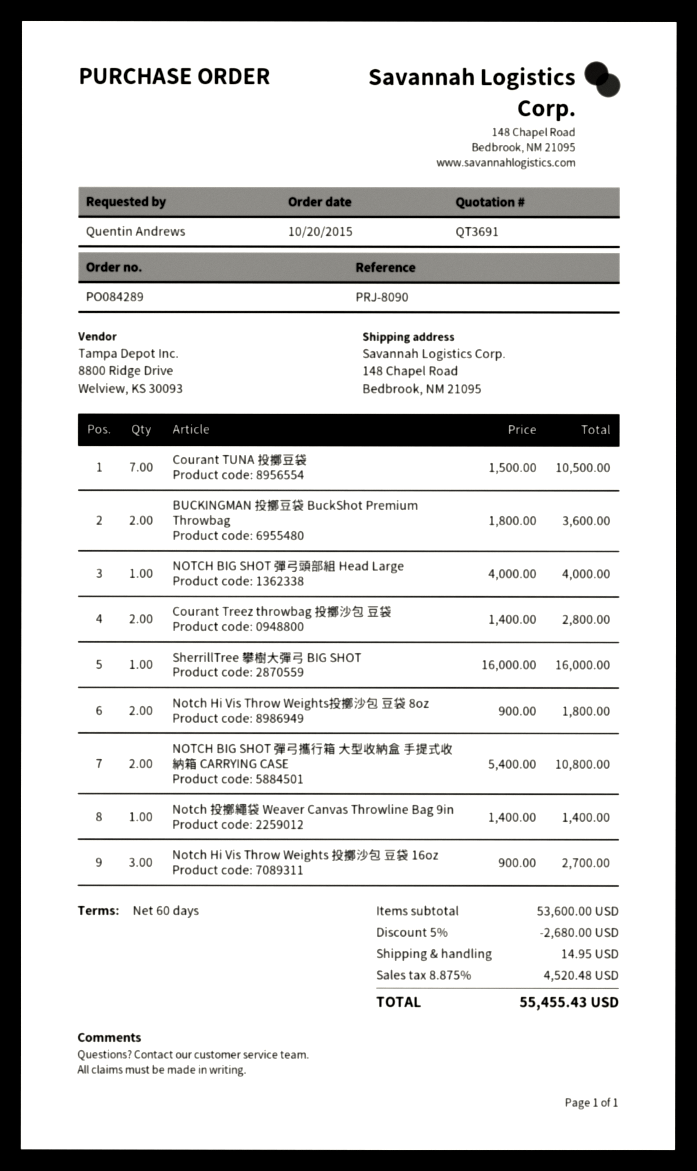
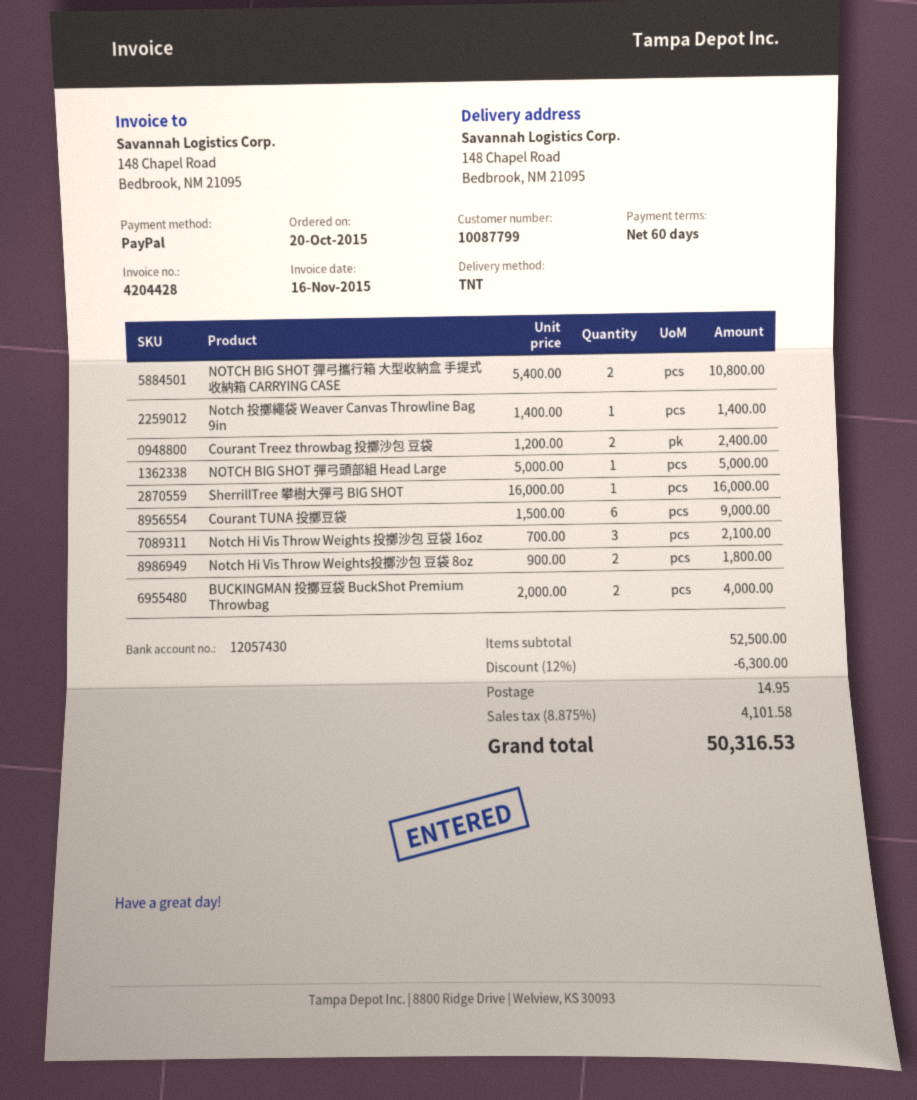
Courant TUNA 投擲豆袋: 7 x 1500.00 = 10500.00 -> 6 x 1500.00 = 9000.00
BUCKINGMAN 投擲豆袋 BuckShot Premium Throwbag: 2 x 1800.00 = 3600.00 -> 2 x 2000.00 = 4000.00
NOTCH BIG SHOT 彈弓頭部組 Head Large: 1 x 4000.00 = 4000.00 -> 1 x 5000.00 = 5000.00
Courant Treez throwbag 投擲沙包 豆袋: 2 x 1400.00 = 2800.00 -> 2 x 1200.00 = 2400.00
Notch Hi Vis Throw Weights 投擲沙包 豆袋 16oz: 3 x 900.00 = 2700.00 -> 3 x 700.00 = 2100.00
subtotal: 53600.00 -> 52500.00
discount: 5% = 2680.00 -> 12% = 6300.00
tax: 8.875% = 4520.48 -> 8.875% = 4101.58
total: 55455.43 -> 50316.53

